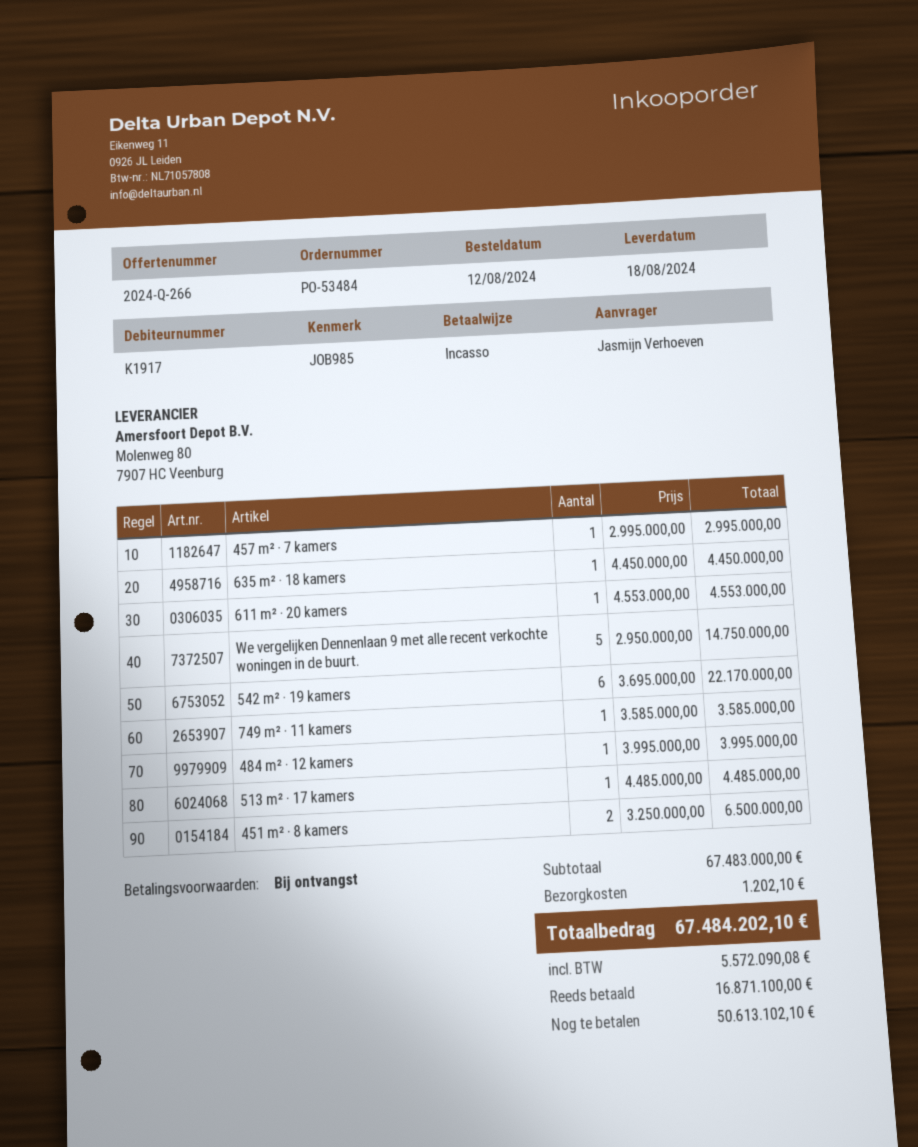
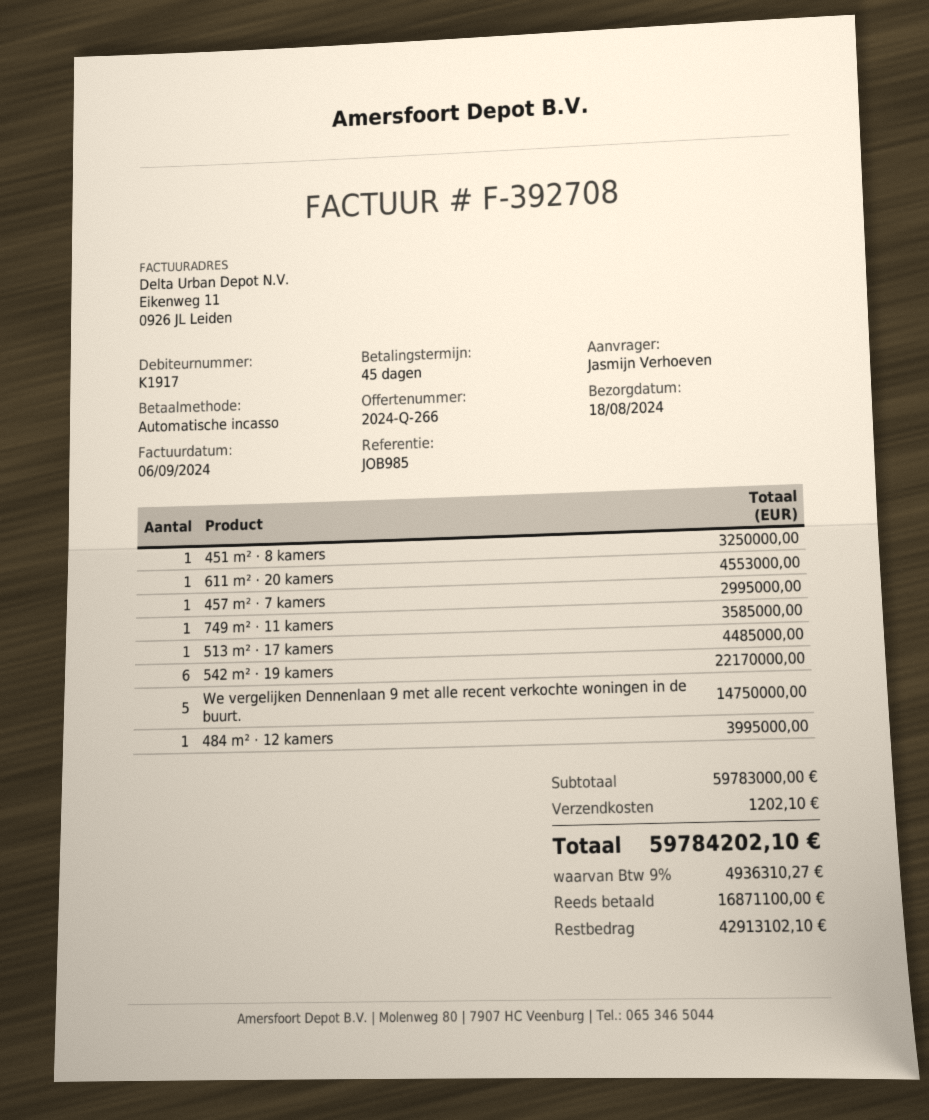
payment terms: on receipt -> 45 days
635 m² · 18 kamers: 1 for 4450000.00 -> none
451 m² · 8 kamers: 2 for 6500000.00 -> 1 for 3250000.00
subtotal: 67483000.00 -> 59783000.00
tax: 5572090.08 -> 4936310.27
total: 67484202.10 -> 59784202.10
balance: 50613102.10 -> 42913102.10

